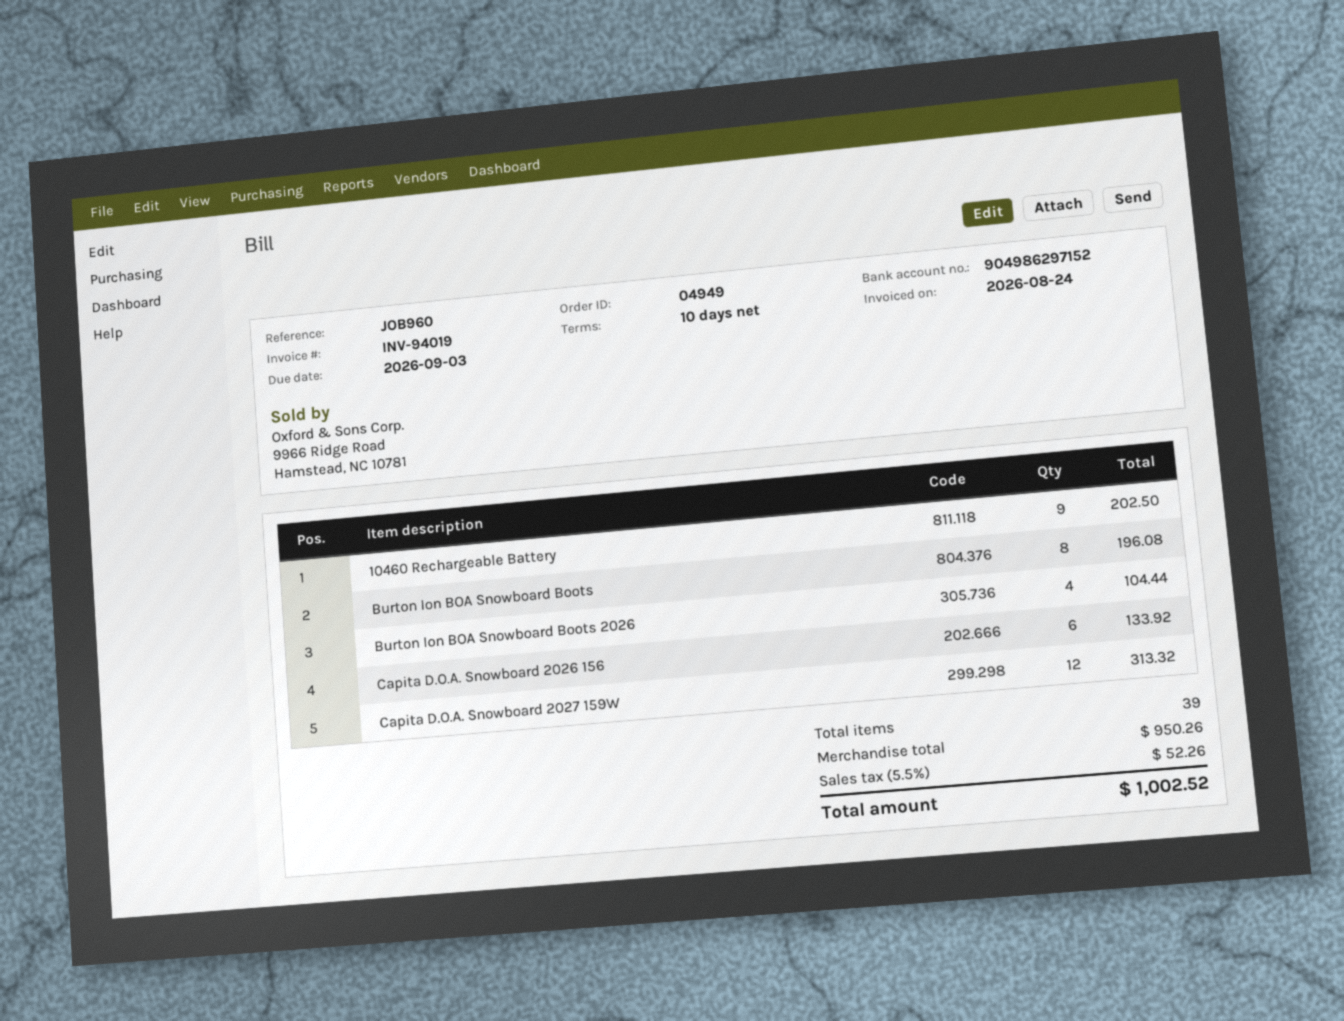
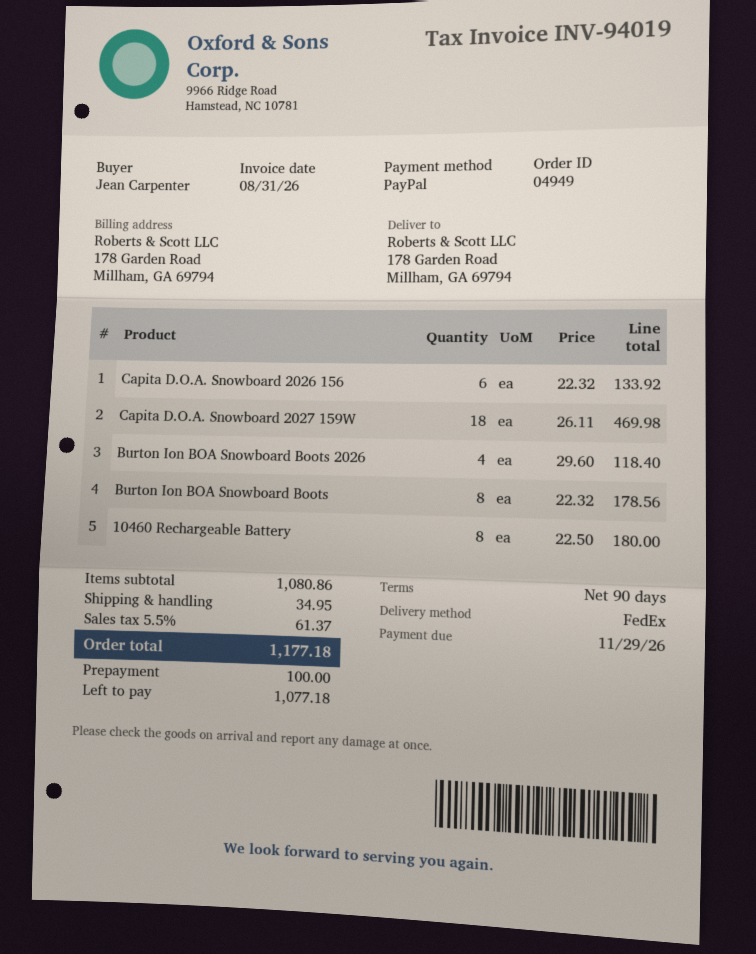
invoice date: 2026-08-24 -> 2026-08-31
payment terms: 10 days -> 90 days
due date: 2026-09-03 -> 2026-11-29
10460 Rechargeable Battery: 9 for 202.50 -> 8 for 180.00
Burton Ion BOA Snowboard Boots: 8 for 196.08 -> 8 for 178.56
Burton Ion BOA Snowboard Boots 2026: 4 for 104.44 -> 4 for 118.40
Capita D.O.A. Snowboard 2027 159W: 12 for 313.32 -> 18 for 469.98
subtotal: 950.26 -> 1080.86
shipping: none -> 34.95
tax: 5.5% = 52.26 -> 5.5% = 61.37
total: 1002.52 -> 1177.18

